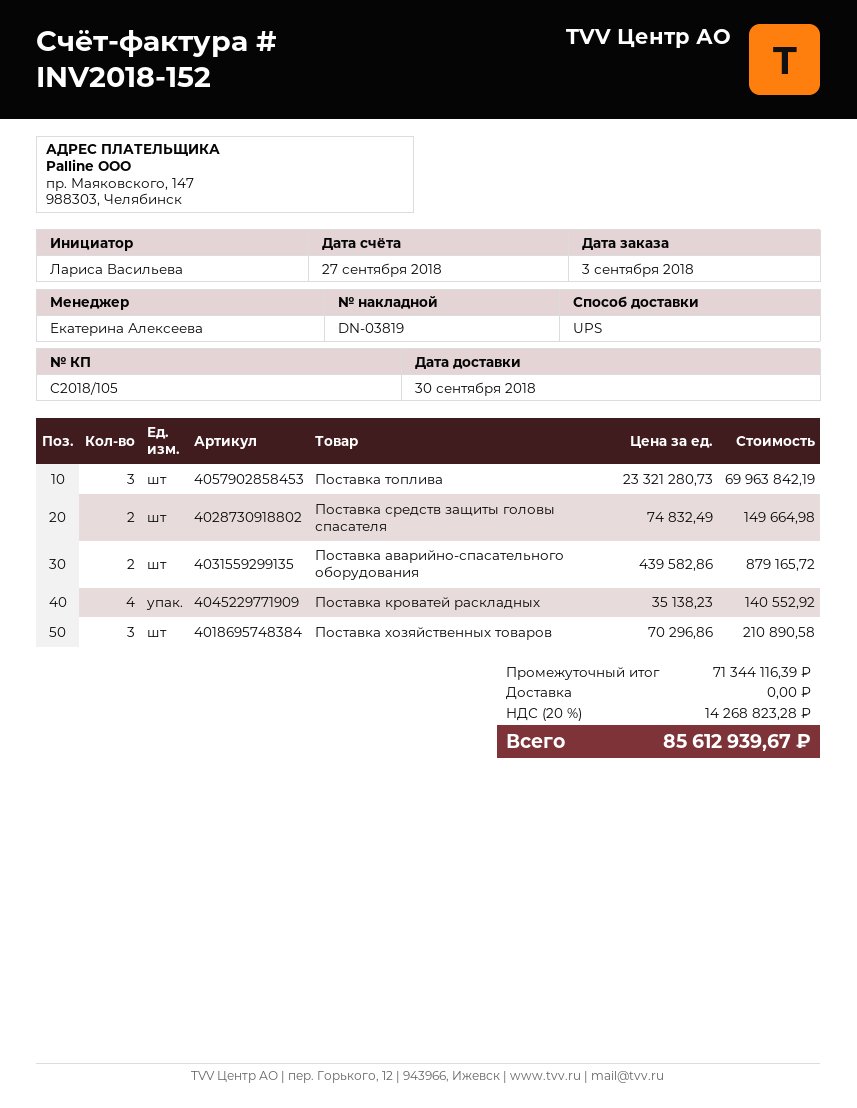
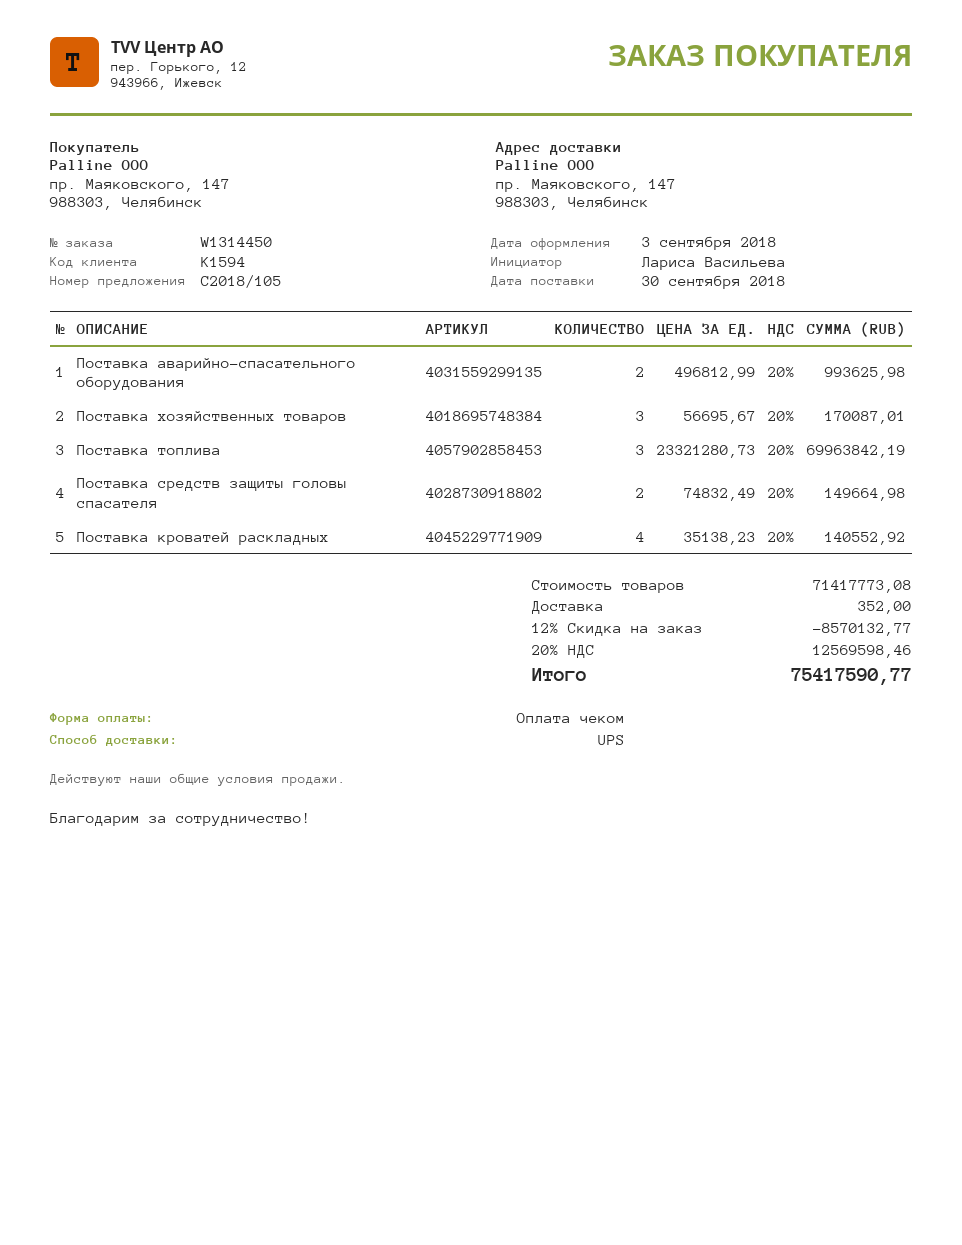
Поставка аварийно-спасательного оборудования: 2 x 439582.86 = 879165.72 -> 2 x 496812.99 = 993625.98
Поставка хозяйственных товаров: 3 x 70296.86 = 210890.58 -> 3 x 56695.67 = 170087.01
subtotal: 71344116.39 -> 71417773.08
discount: none -> 12% = 8570132.77
shipping: 0.00 -> 352.00
tax: 20% = 14268823.28 -> 20% = 12569598.46
total: 85612939.67 -> 75417590.77

